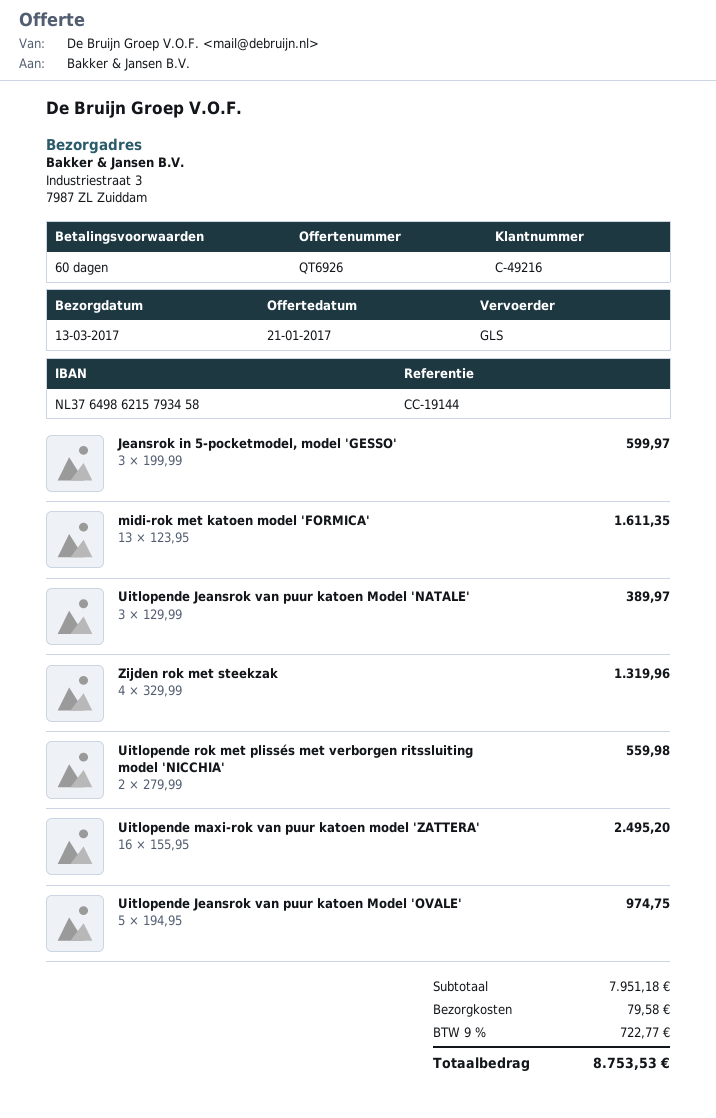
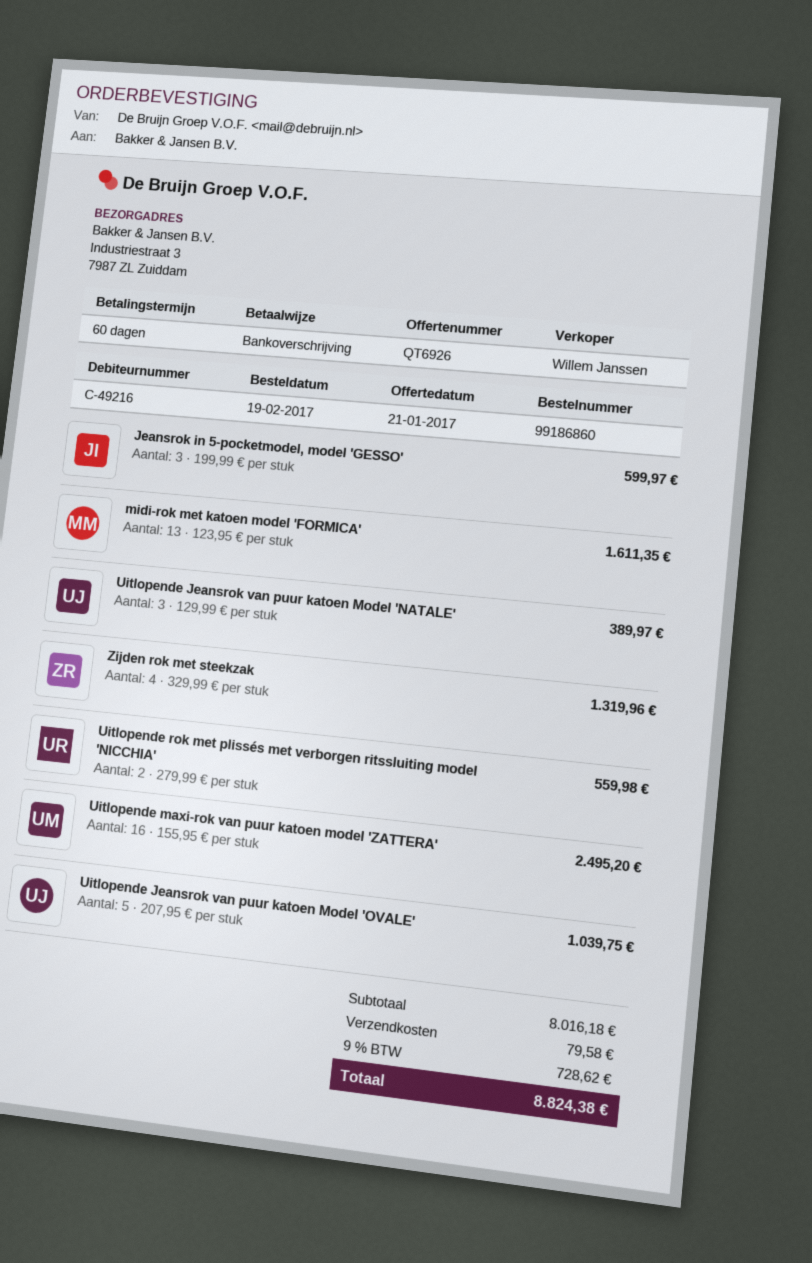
Uitlopende Jeansrok van puur katoen Model 'OVALE': 5 x 194.95 = 974.75 -> 5 x 207.95 = 1039.75
subtotal: 7951.18 -> 8016.18
tax: 9% = 722.77 -> 9% = 728.62
total: 8753.53 -> 8824.38

